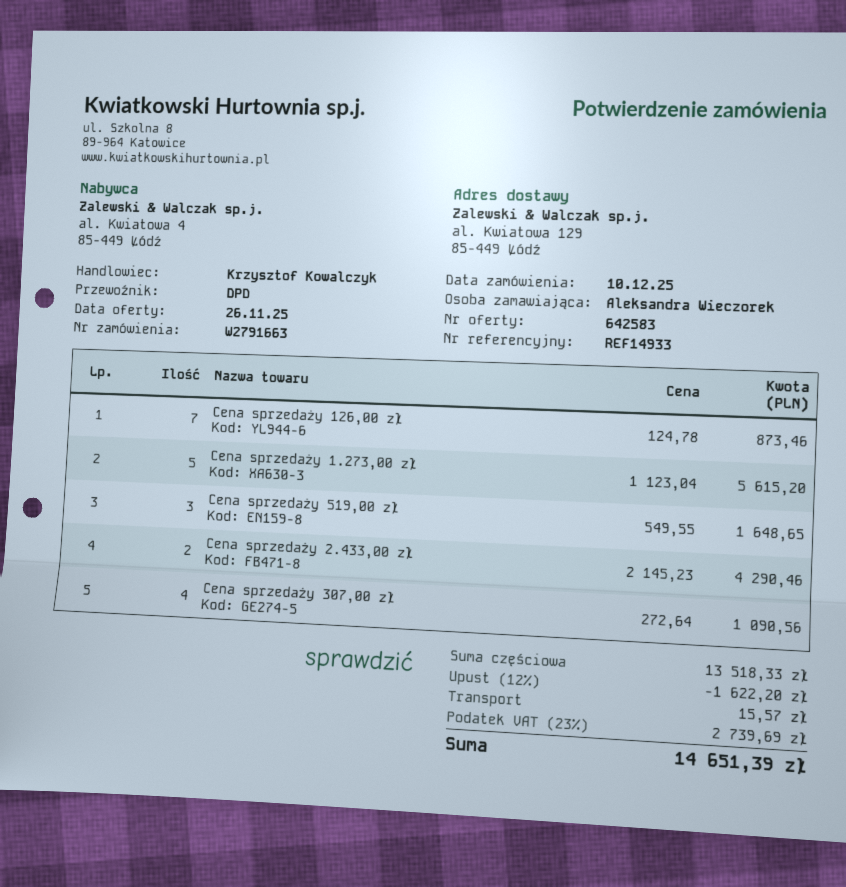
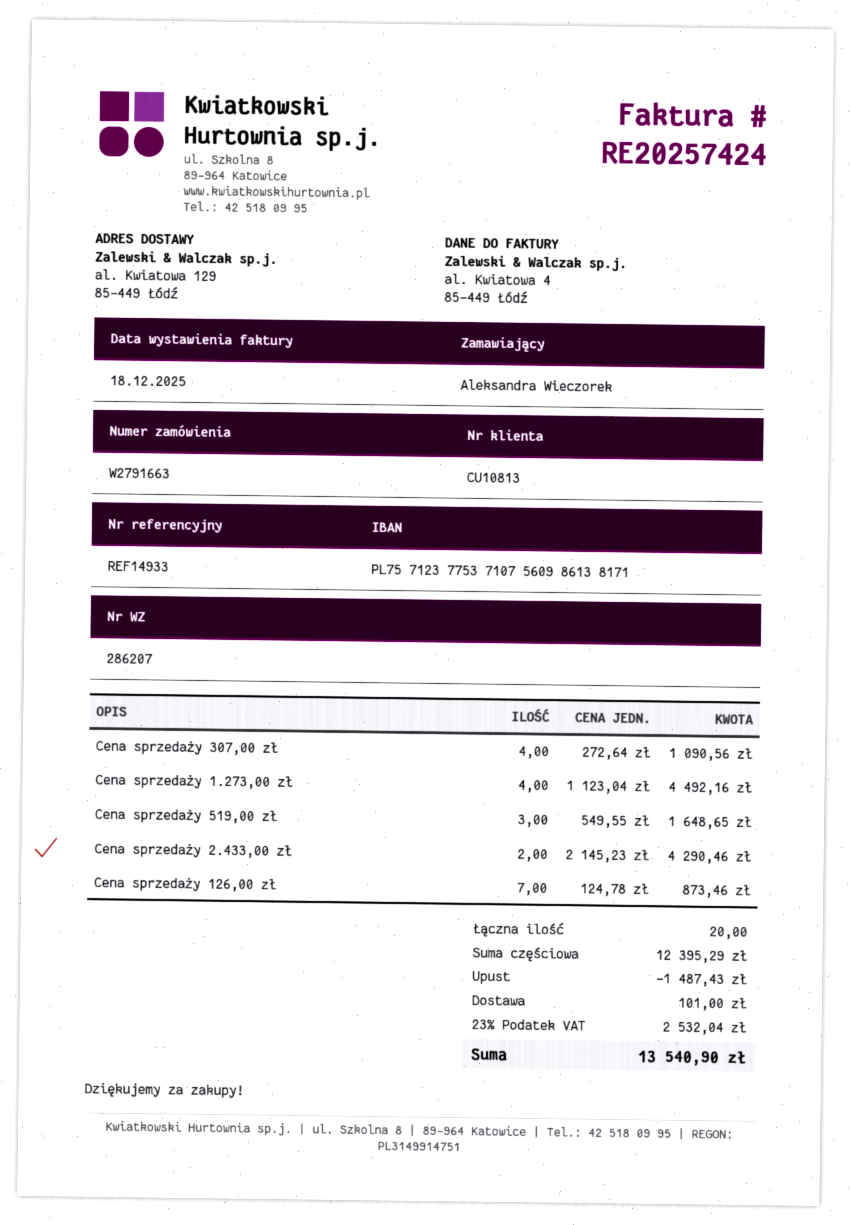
Cena sprzedaży 1.273,00 zł: 5 x 1123.04 = 5615.20 -> 4 x 1123.04 = 4492.16
subtotal: 13518.33 -> 12395.29
discount: 1622.20 -> 1487.43
shipping: 15.57 -> 101.00
tax: 23% = 2739.69 -> 23% = 2532.04
total: 14651.39 -> 13540.90

